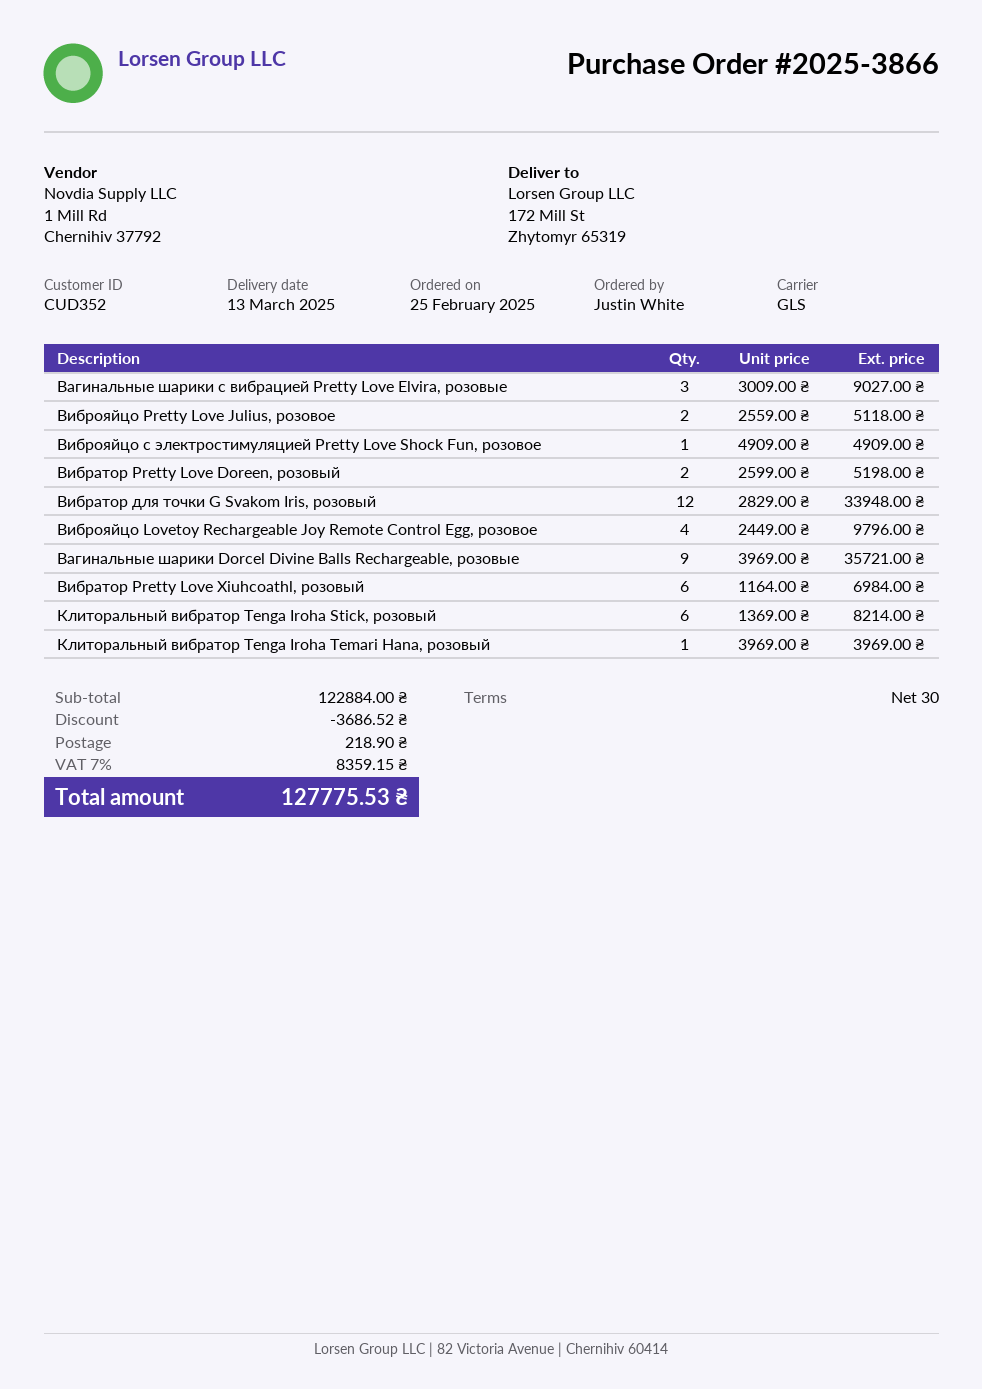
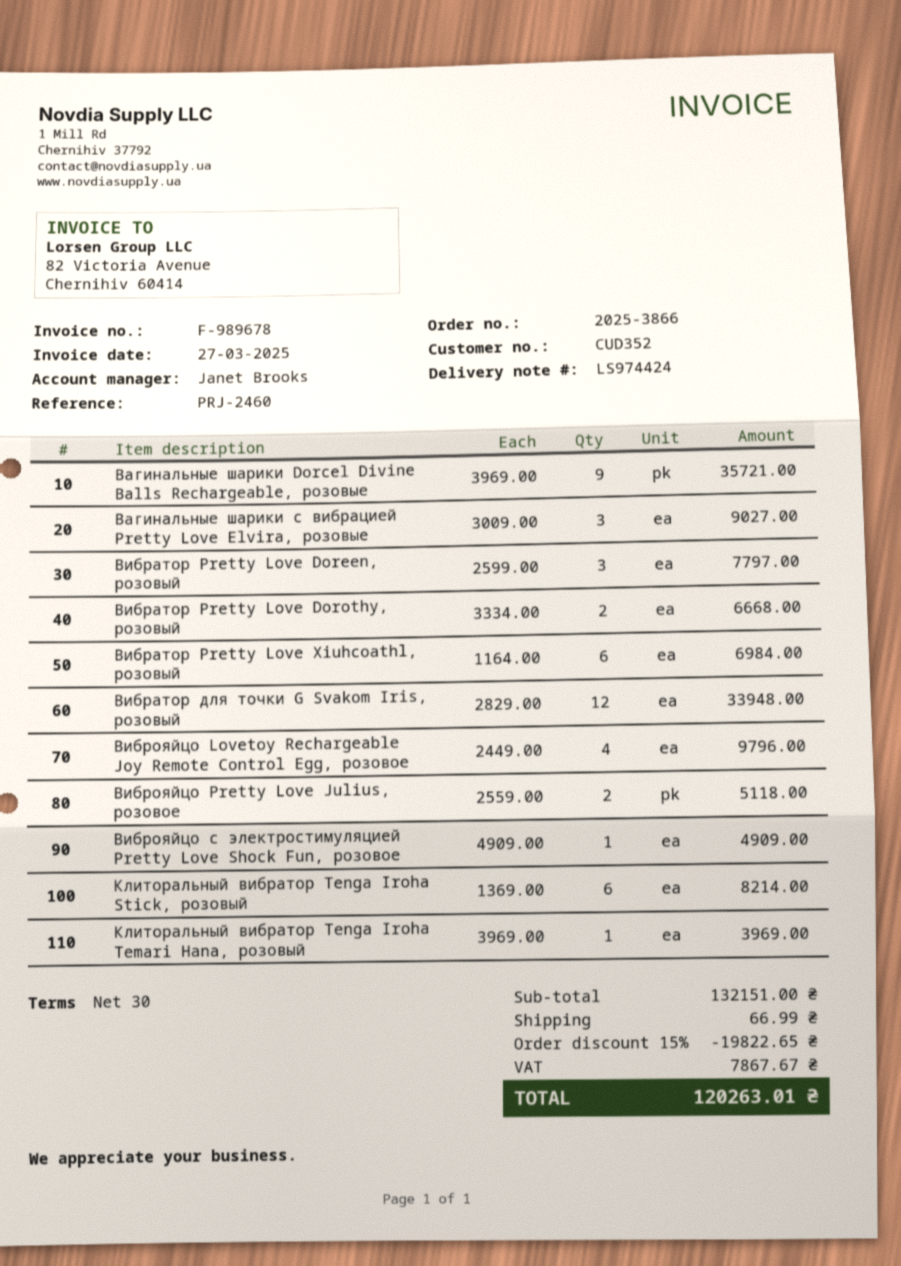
Вибратор Pretty Love Doreen, розовый: 2 x 2599.00 = 5198.00 -> 3 x 2599.00 = 7797.00
Вибратор Pretty Love Dorothy, розовый: none -> 2 x 3334.00 = 6668.00
subtotal: 122884.00 -> 132151.00
discount: 3686.52 -> 19822.65
shipping: 218.90 -> 66.99
tax: 8359.15 -> 7867.67
total: 127775.53 -> 120263.01

